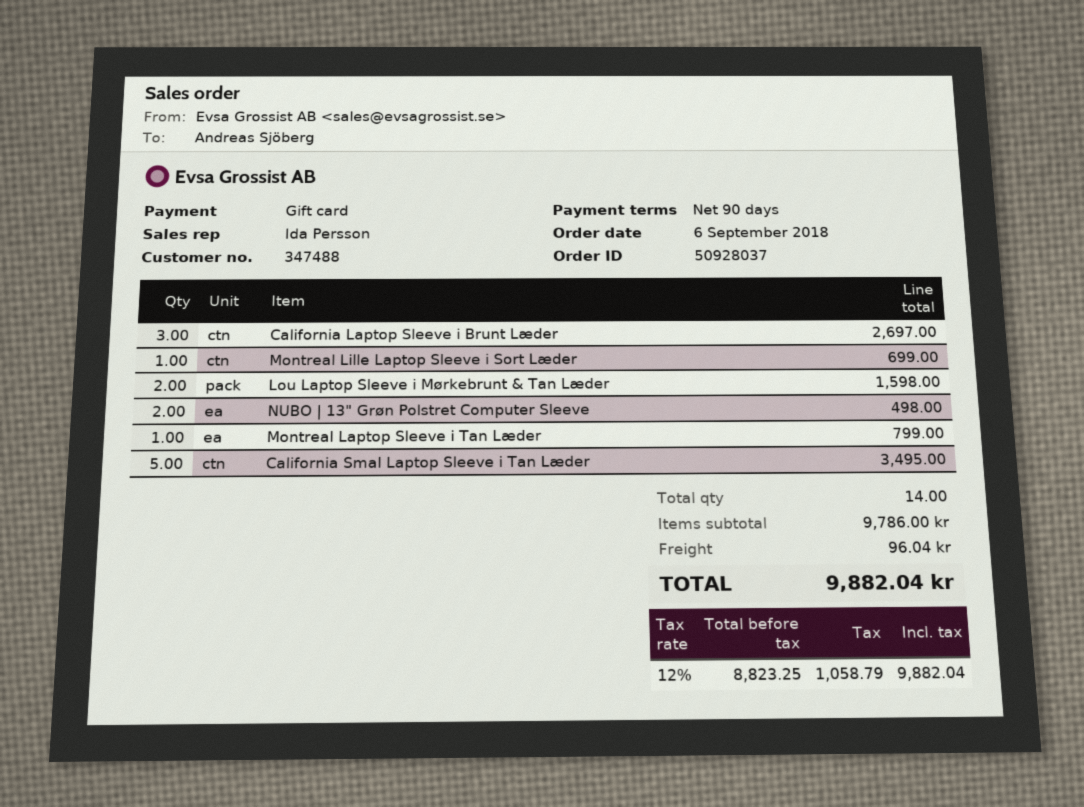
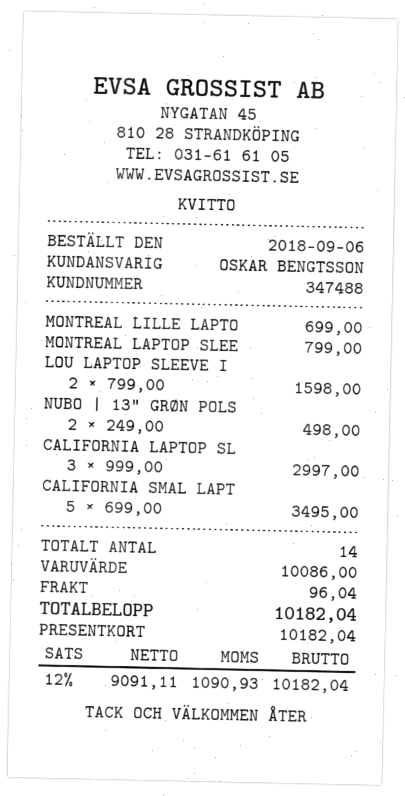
sales rep: Ida Persson -> OSKAR BENGTSSON
California Laptop Sleeve i Brunt Læder: 3 for 2697.00 -> 3 for 2997.00
subtotal: 9786.00 -> 10086.00
net: 8823.25 -> 9091.11
tax: 12% = 1058.79 -> 12% = 1090.93
total: 9882.04 -> 10182.04

